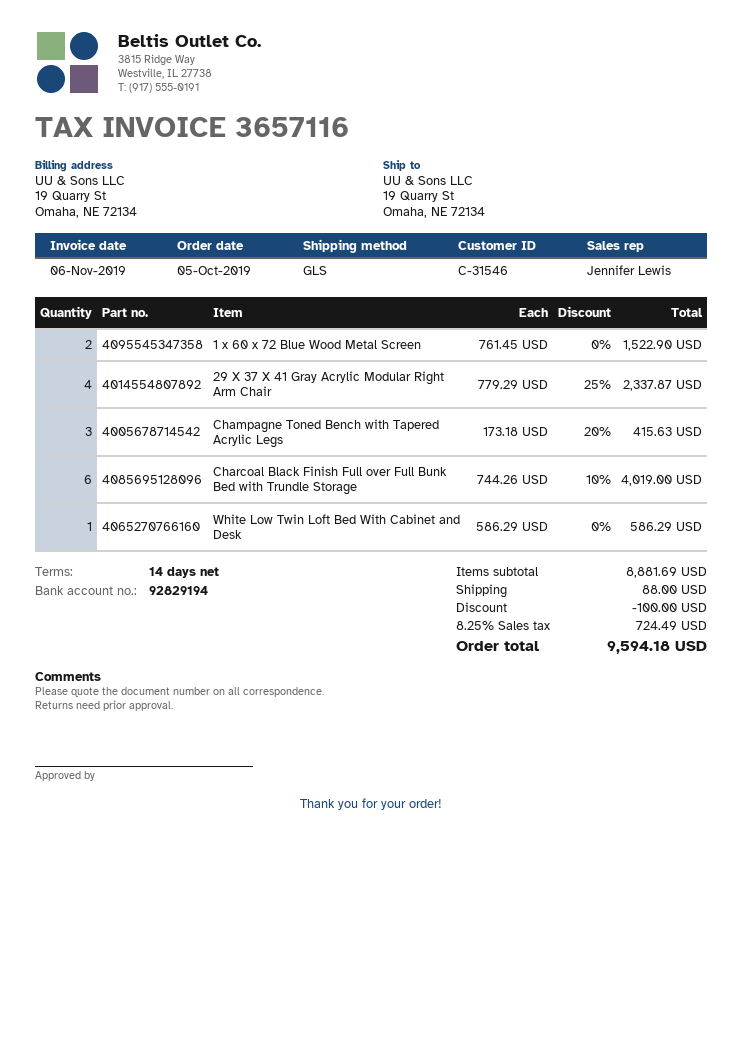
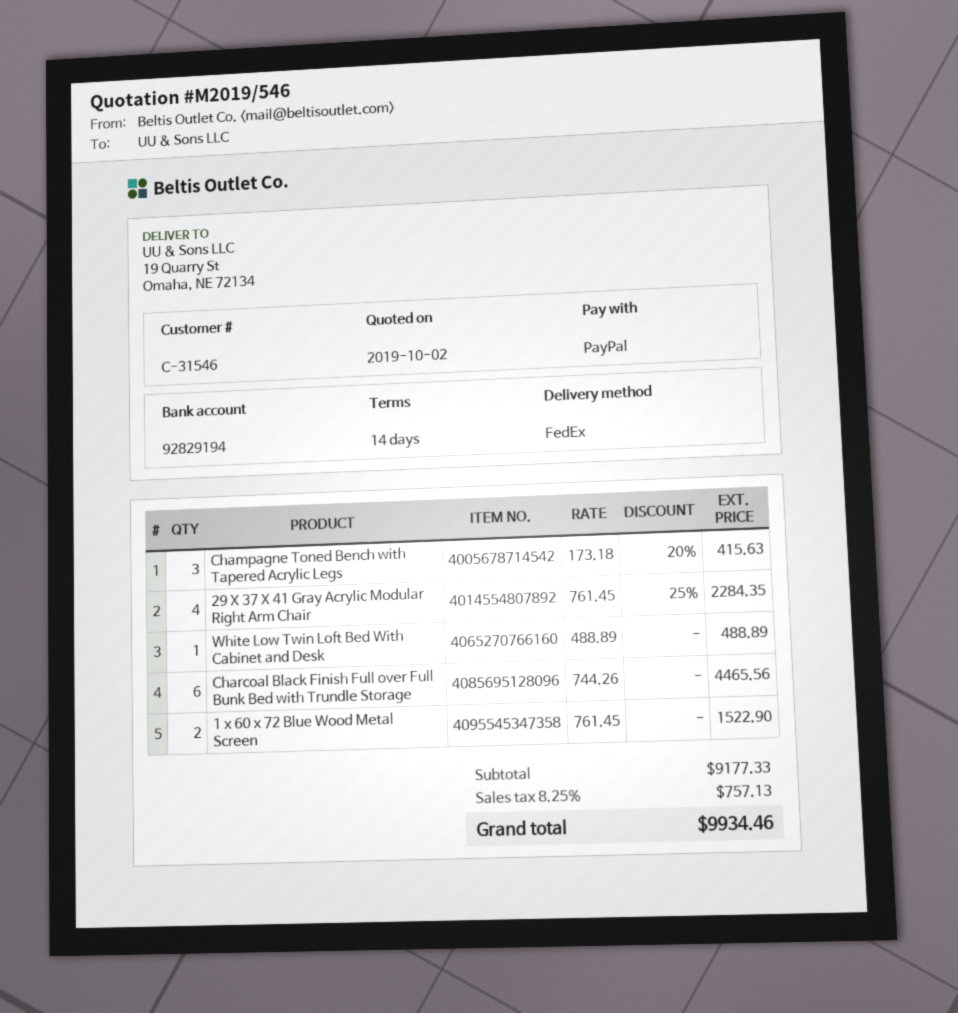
shipping method: GLS -> FedEx
29 X 37 X 41 Gray Acrylic Modular Right Arm Chair: 4 x 779.29 - 25% = 2337.87 -> 4 x 761.45 - 25% = 2284.35
Charcoal Black Finish Full over Full Bunk Bed with Trundle Storage: 6 x 744.26 - 10% = 4019.00 -> 6 x 744.26 = 4465.56
White Low Twin Loft Bed With Cabinet and Desk: 1 x 586.29 = 586.29 -> 1 x 488.89 = 488.89
subtotal: 8881.69 -> 9177.33
discount: 100.00 -> none
shipping: 88.00 -> none
tax: 8.25% = 724.49 -> 8.25% = 757.13
total: 9594.18 -> 9934.46

